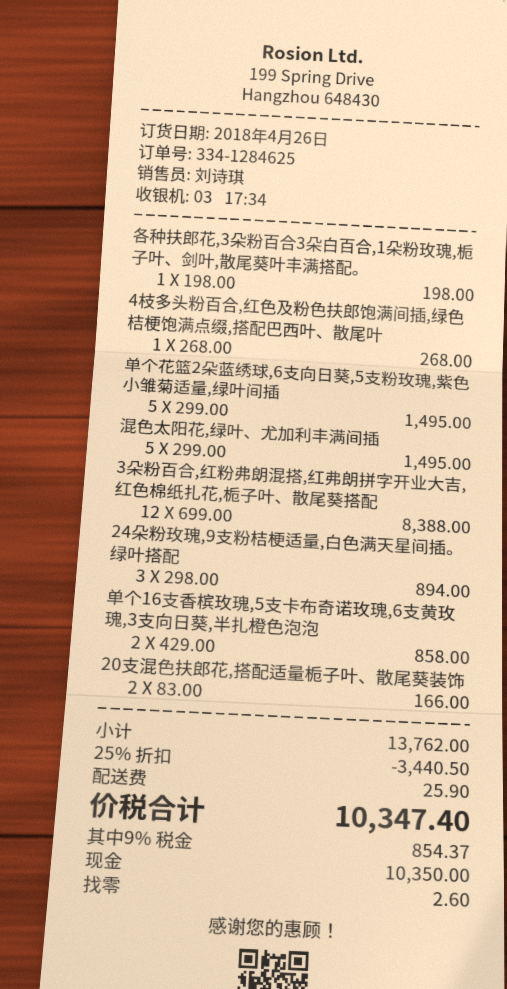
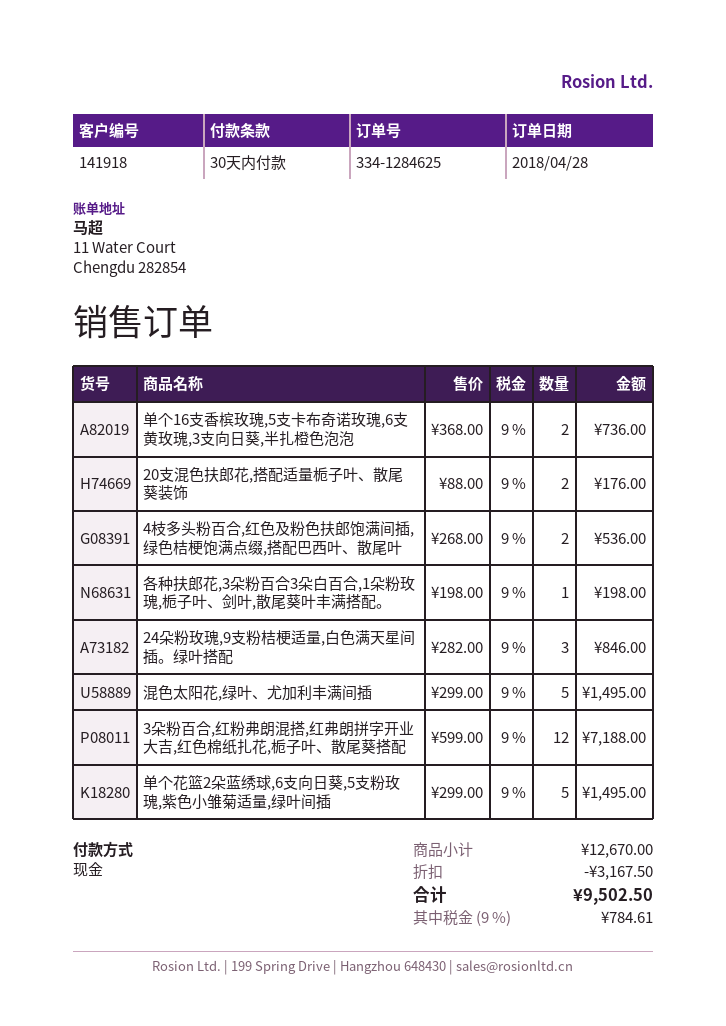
order date: 2018-04-26 -> 2018-04-28
4枝多头粉百合,红色及粉色扶郎饱满间插,绿色桔梗饱满点缀,搭配巴西叶、散尾叶: 1 x 268.00 = 268.00 -> 2 x 268.00 = 536.00
3朵粉百合,红粉弗朗混搭,红弗朗拼字开业大吉,红色棉纸扎花,栀子叶、散尾葵搭配: 12 x 699.00 = 8388.00 -> 12 x 599.00 = 7188.00
24朵粉玫瑰,9支粉桔梗适量,白色满天星间插。绿叶搭配: 3 x 298.00 = 894.00 -> 3 x 282.00 = 846.00
单个16支香槟玫瑰,5支卡布奇诺玫瑰,6支黄玫瑰,3支向日葵,半扎橙色泡泡: 2 x 429.00 = 858.00 -> 2 x 368.00 = 736.00
20支混色扶郎花,搭配适量栀子叶、散尾葵装饰: 2 x 83.00 = 166.00 -> 2 x 88.00 = 176.00
subtotal: 13762.00 -> 12670.00
discount: 3440.50 -> 3167.50
shipping: 25.90 -> none
tax: 9% = 854.37 -> 9% = 784.61
total: 10347.40 -> 9502.50

